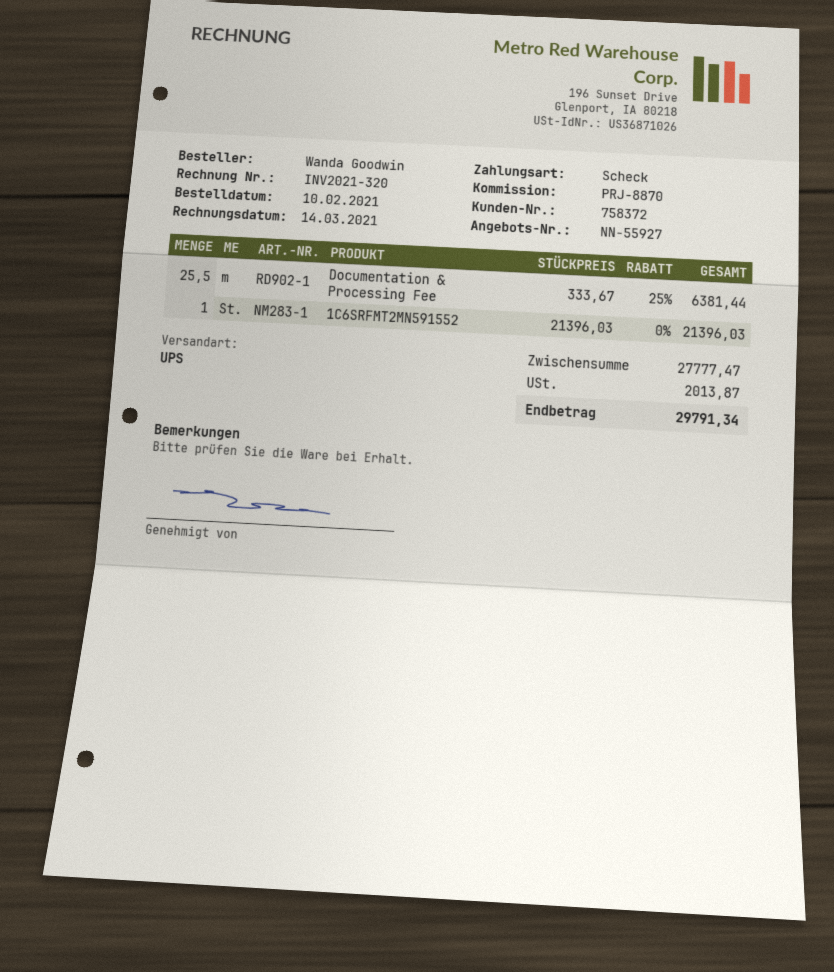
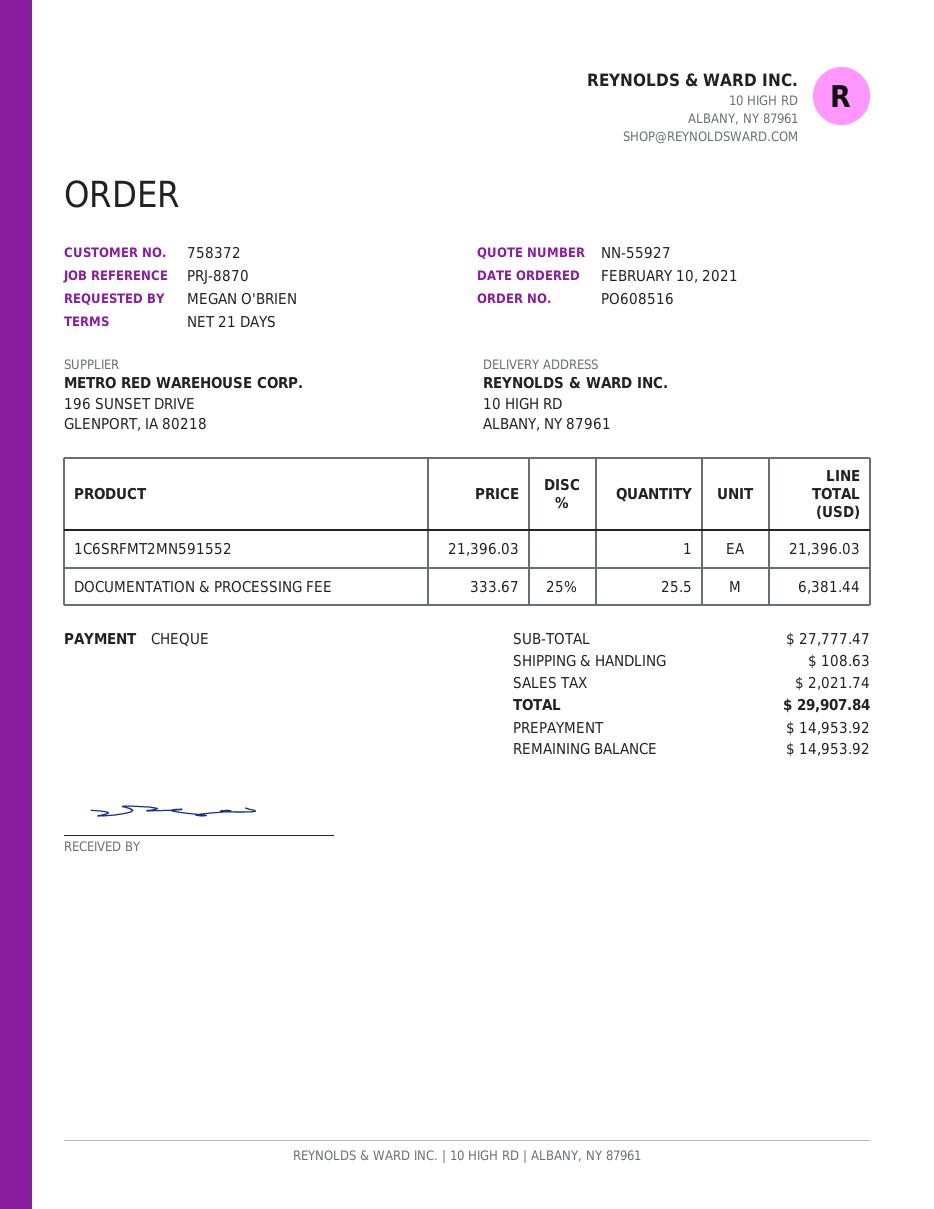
ordered by: Wanda Goodwin -> MEGAN O'BRIEN
shipping: none -> 108.63
tax: 2013.87 -> 2021.74
total: 29791.34 -> 29907.84

